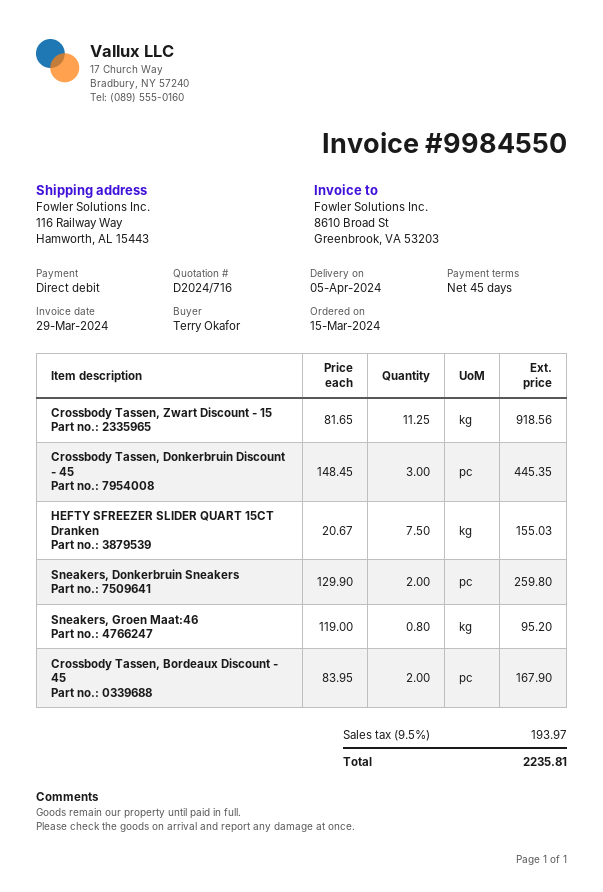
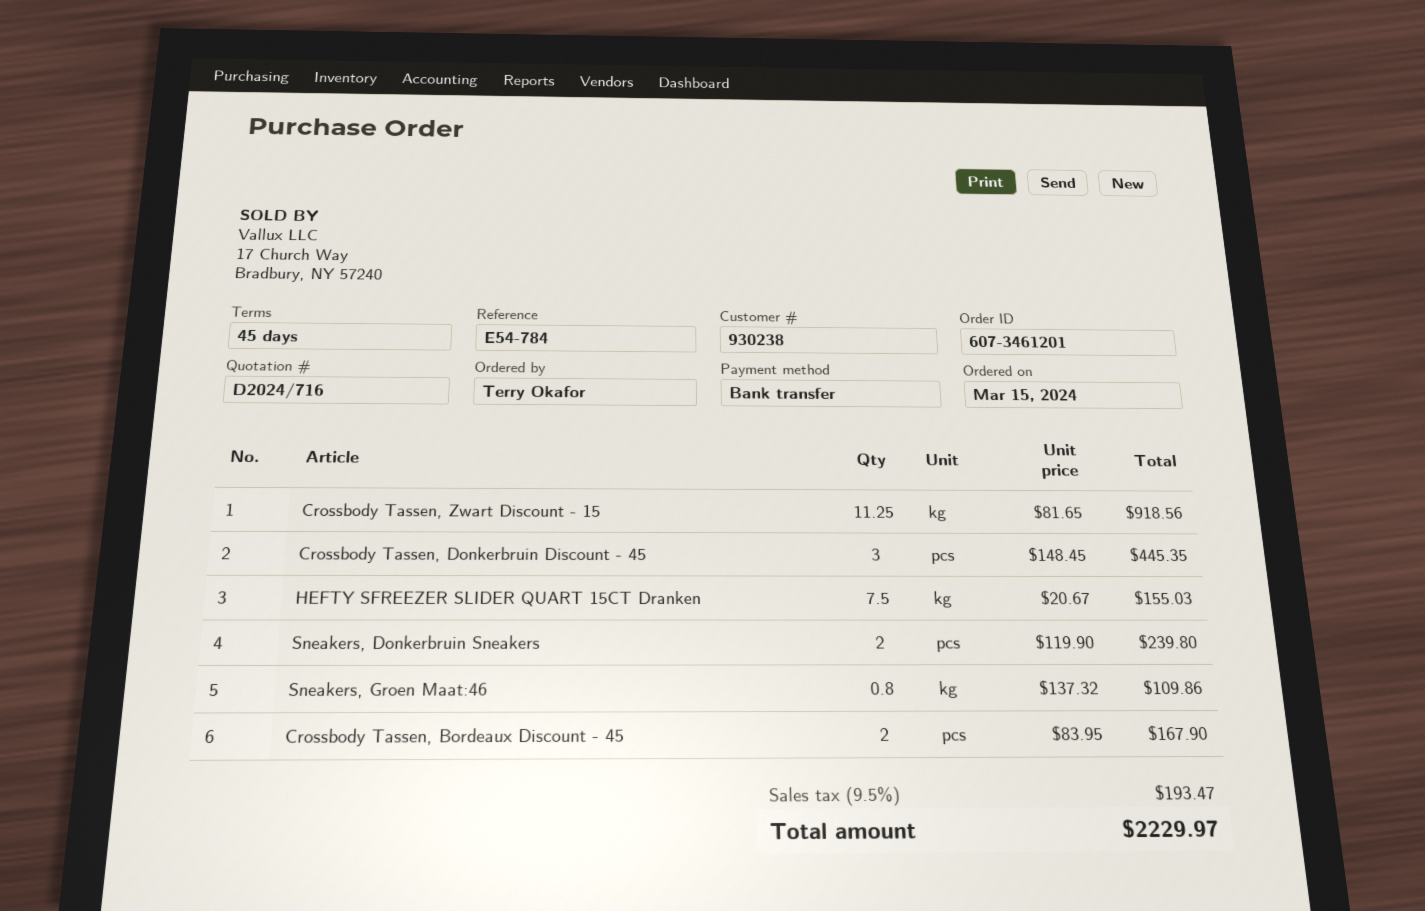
payment method: direct debit -> bank transfer
Sneakers, Donkerbruin Sneakers: 2 x 129.90 = 259.80 -> 2 x 119.90 = 239.80
Sneakers, Groen Maat:46: 0.8 x 119.00 = 95.20 -> 0.8 x 137.32 = 109.86
tax: 9.5% = 193.97 -> 9.5% = 193.47
total: 2235.81 -> 2229.97

